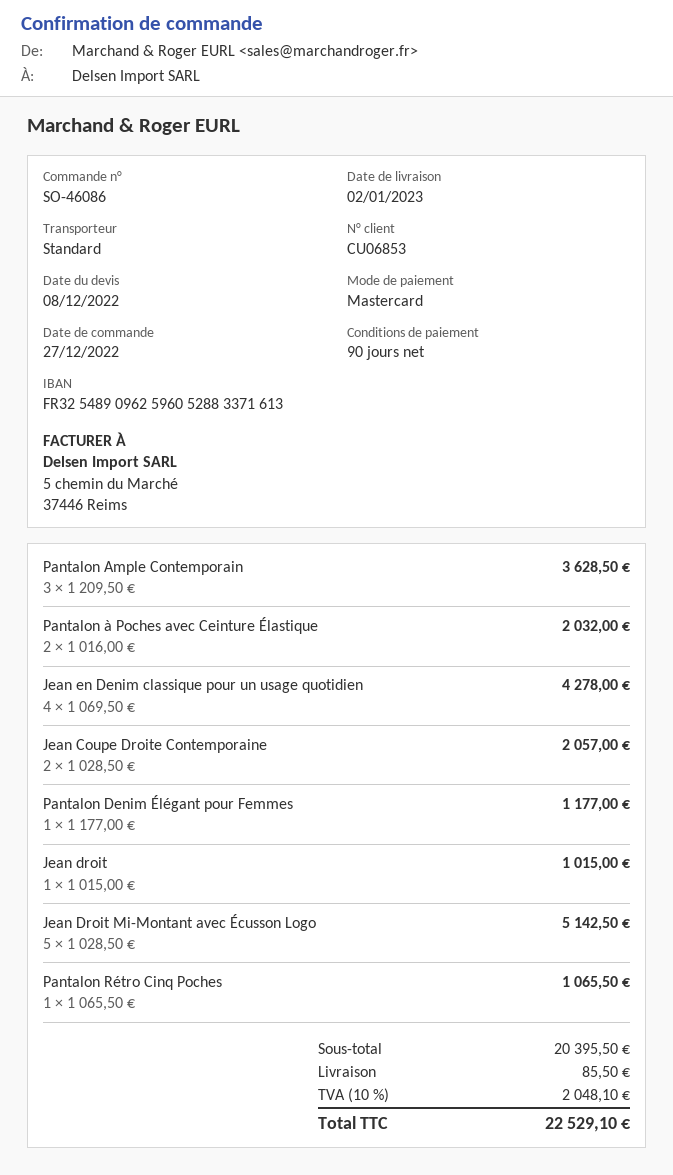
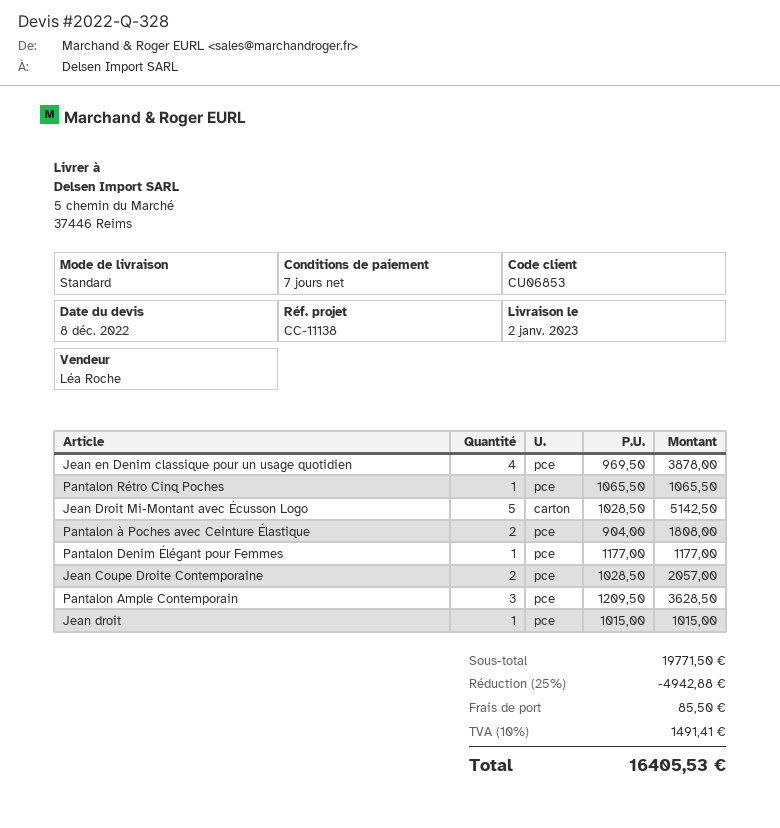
payment terms: 90 days -> 7 days
Pantalon à Poches avec Ceinture Élastique: 2 x 1016.00 = 2032.00 -> 2 x 904.00 = 1808.00
Jean en Denim classique pour un usage quotidien: 4 x 1069.50 = 4278.00 -> 4 x 969.50 = 3878.00
subtotal: 20395.50 -> 19771.50
discount: none -> 25% = 4942.88
tax: 10% = 2048.10 -> 10% = 1491.41
total: 22529.10 -> 16405.53

